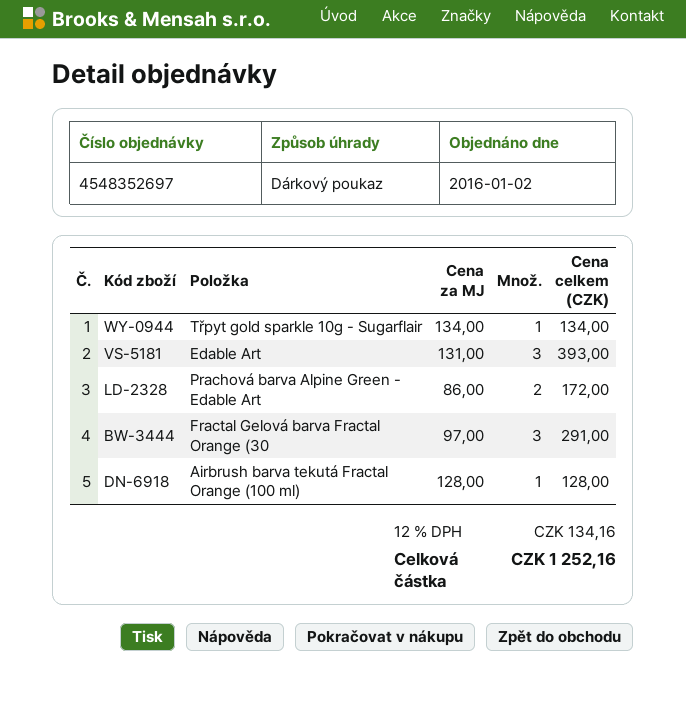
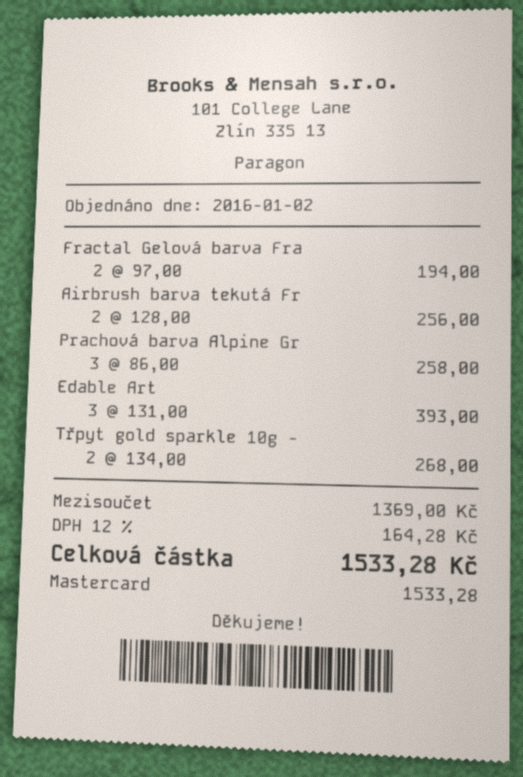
payment method: gift card -> Mastercard
Třpyt gold sparkle 10g - Sugarflair: 1 x 134.00 = 134.00 -> 2 x 134.00 = 268.00
Prachová barva Alpine Green - Edable Art: 2 x 86.00 = 172.00 -> 3 x 86.00 = 258.00
Fractal Gelová barva Fractal Orange (30: 3 x 97.00 = 291.00 -> 2 x 97.00 = 194.00
Airbrush barva tekutá Fractal Orange (100 ml): 1 x 128.00 = 128.00 -> 2 x 128.00 = 256.00
tax: 12% = 134.16 -> 12% = 164.28
total: 1252.16 -> 1533.28

